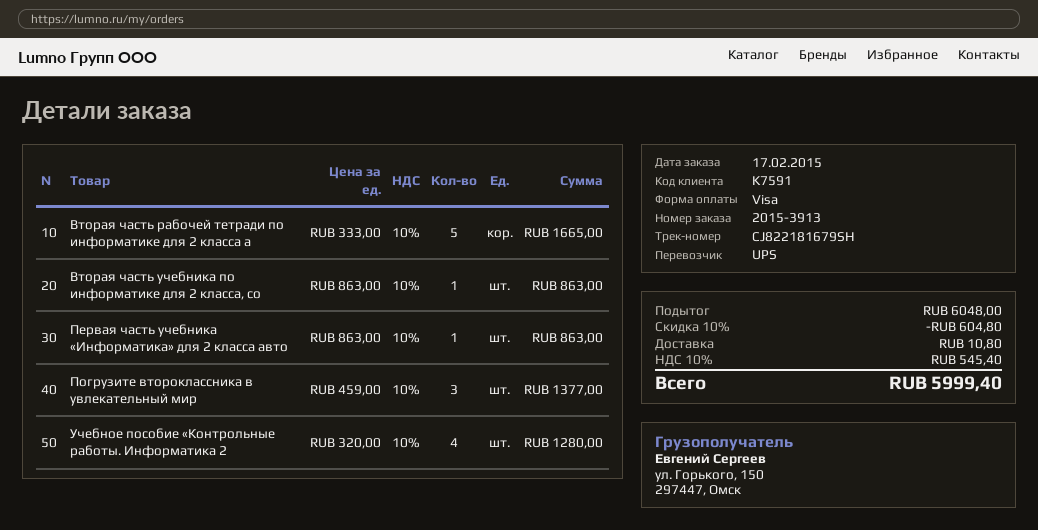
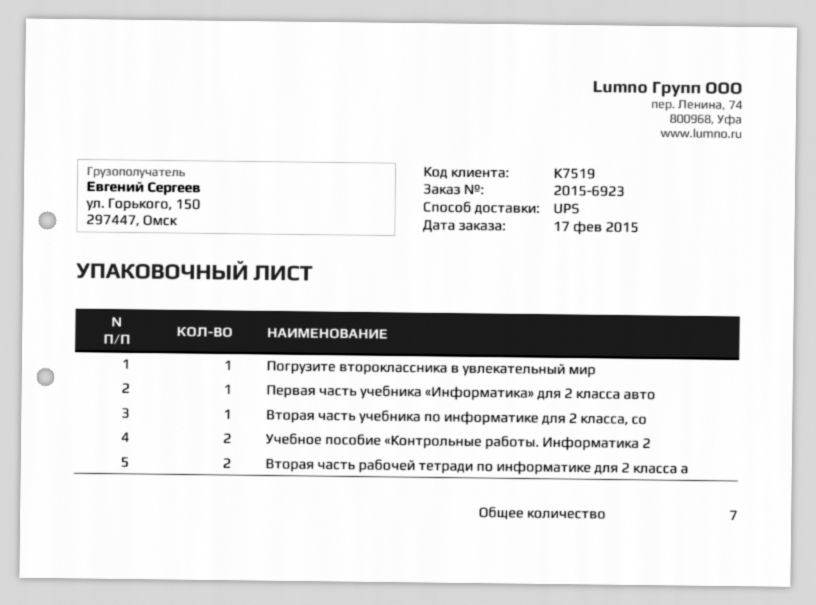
order number: 2015-3913 -> 2015-6923
customer number: K7591 -> K7519
Вторая часть рабочей тетради по информатике для 2 класса а: 5 -> 2
Погрузите второклассника в увлекательный мир: 3 -> 1
Учебное пособие «Контрольные работы. Информатика 2: 4 -> 2

